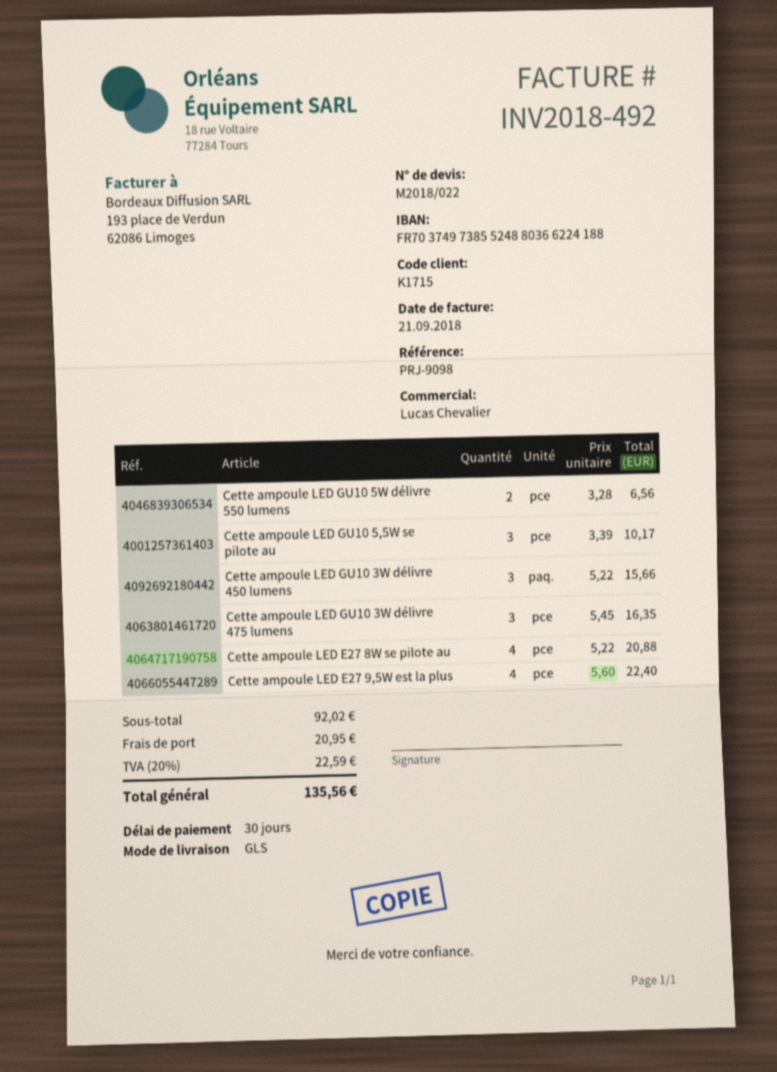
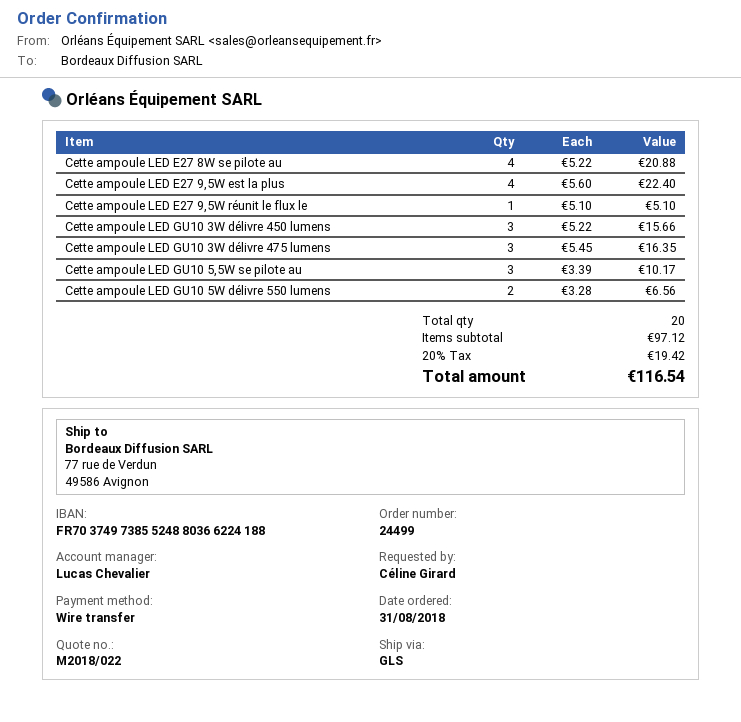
Cette ampoule LED E27 9,5W réunit le flux le: none -> 1 x 5.10 = 5.10
subtotal: 92.02 -> 97.12
shipping: 20.95 -> none
tax: 20% = 22.59 -> 20% = 19.42
total: 135.56 -> 116.54

